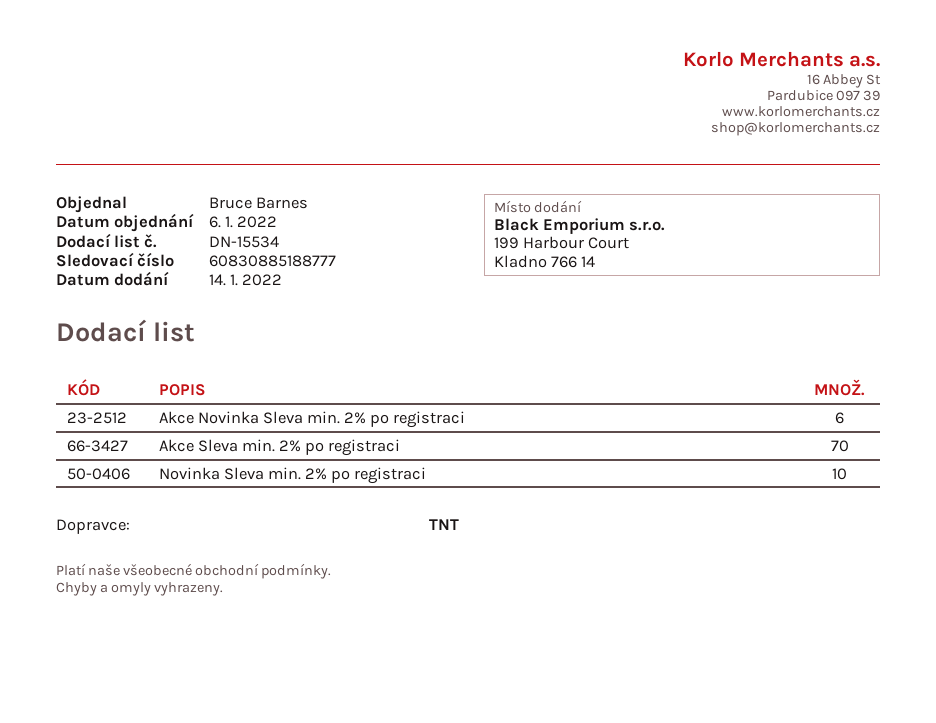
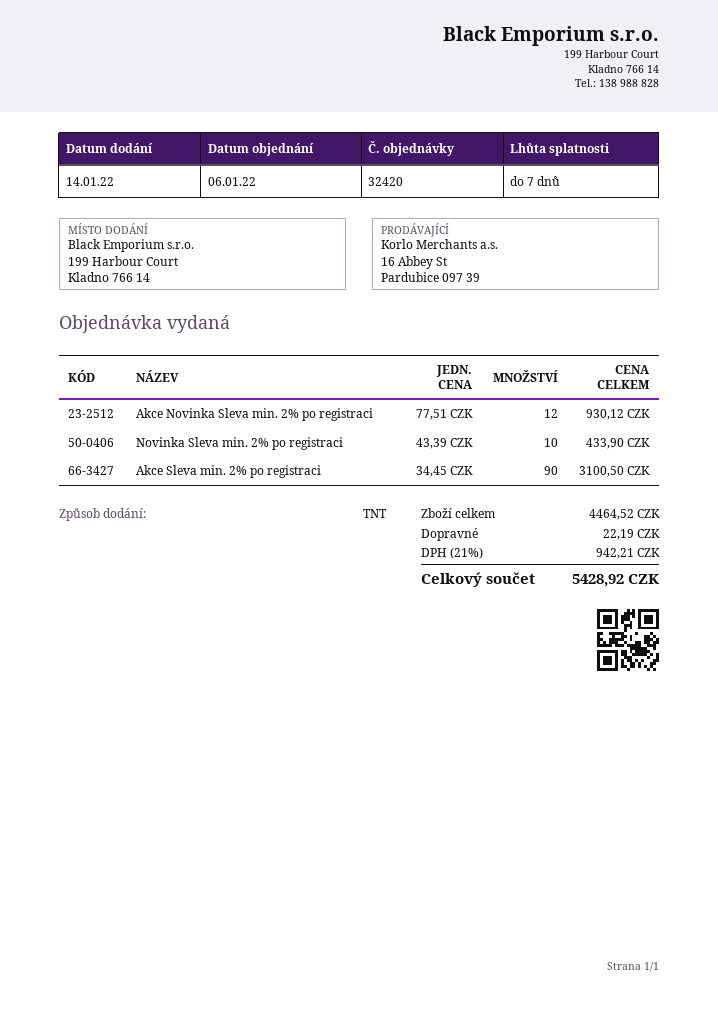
Akce Novinka Sleva min. 2% po registraci: 6 -> 12
Akce Sleva min. 2% po registraci: 70 -> 90

